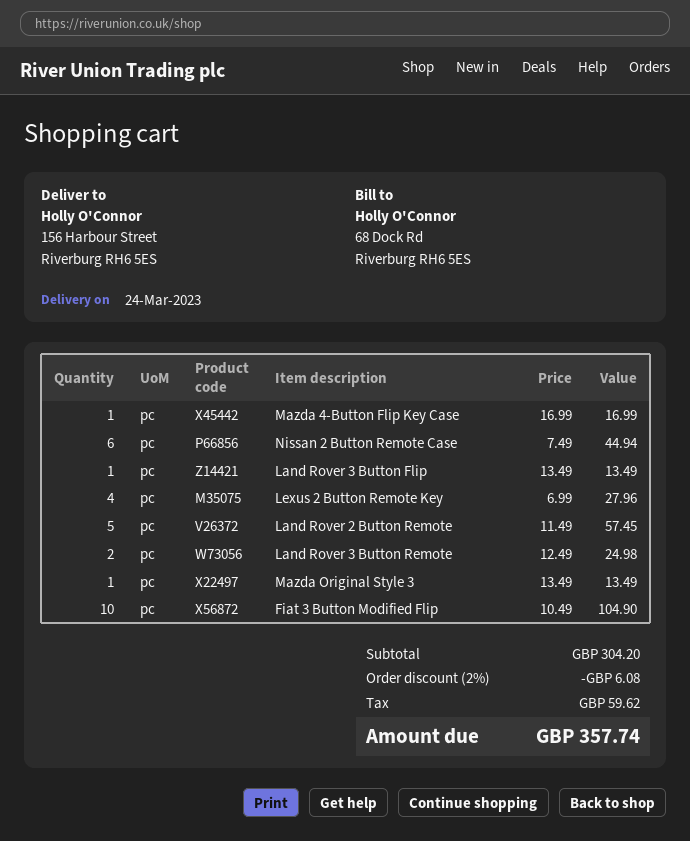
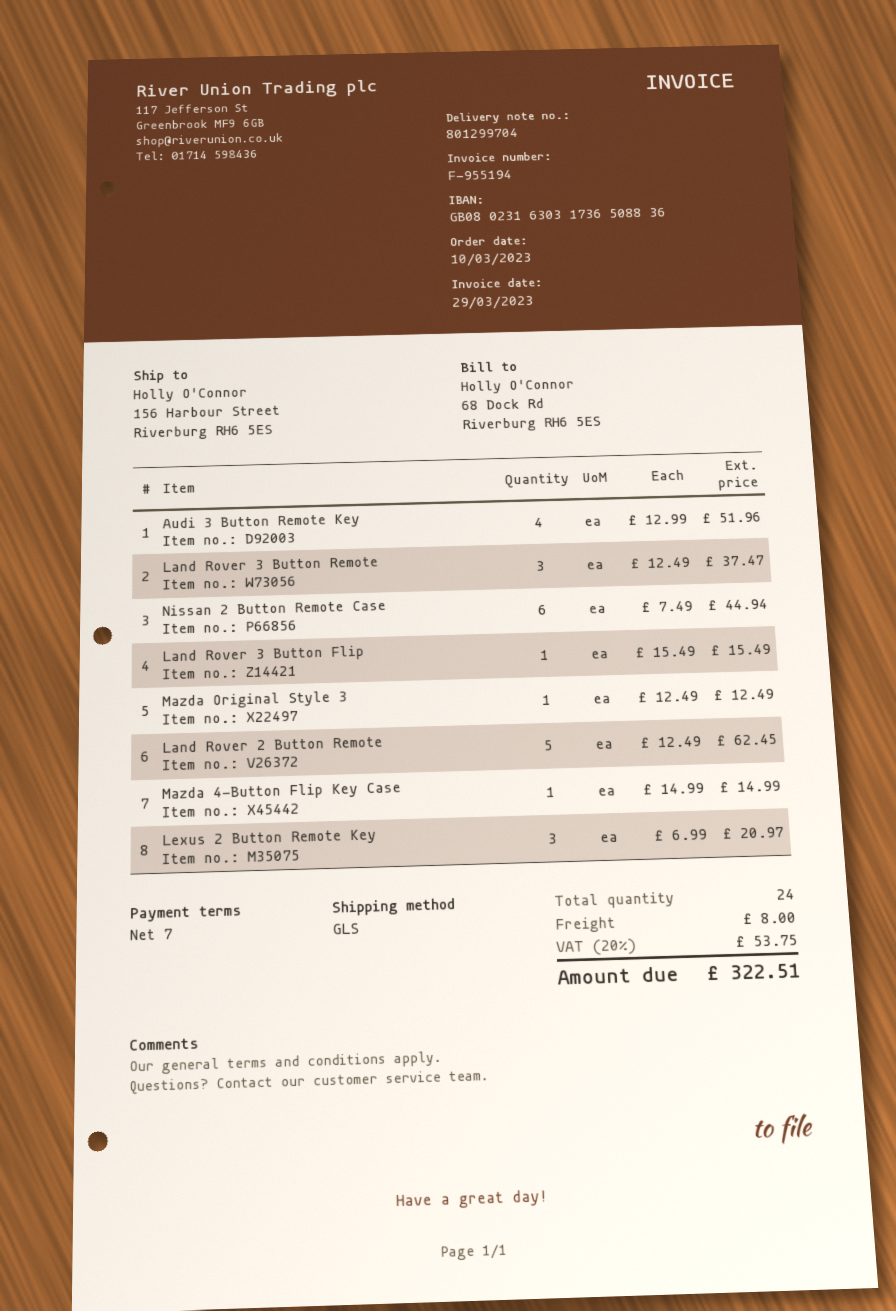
Mazda 4-Button Flip Key Case: 1 x 16.99 = 16.99 -> 1 x 14.99 = 14.99
Land Rover 3 Button Flip: 1 x 13.49 = 13.49 -> 1 x 15.49 = 15.49
Lexus 2 Button Remote Key: 4 x 6.99 = 27.96 -> 3 x 6.99 = 20.97
Land Rover 2 Button Remote: 5 x 11.49 = 57.45 -> 5 x 12.49 = 62.45
Land Rover 3 Button Remote: 2 x 12.49 = 24.98 -> 3 x 12.49 = 37.47
Mazda Original Style 3: 1 x 13.49 = 13.49 -> 1 x 12.49 = 12.49
Fiat 3 Button Modified Flip: 10 x 10.49 = 104.90 -> none
Audi 3 Button Remote Key: none -> 4 x 12.99 = 51.96
discount: 2% = 6.08 -> none
shipping: none -> 8.00
tax: 59.62 -> 53.75
total: 357.74 -> 322.51

